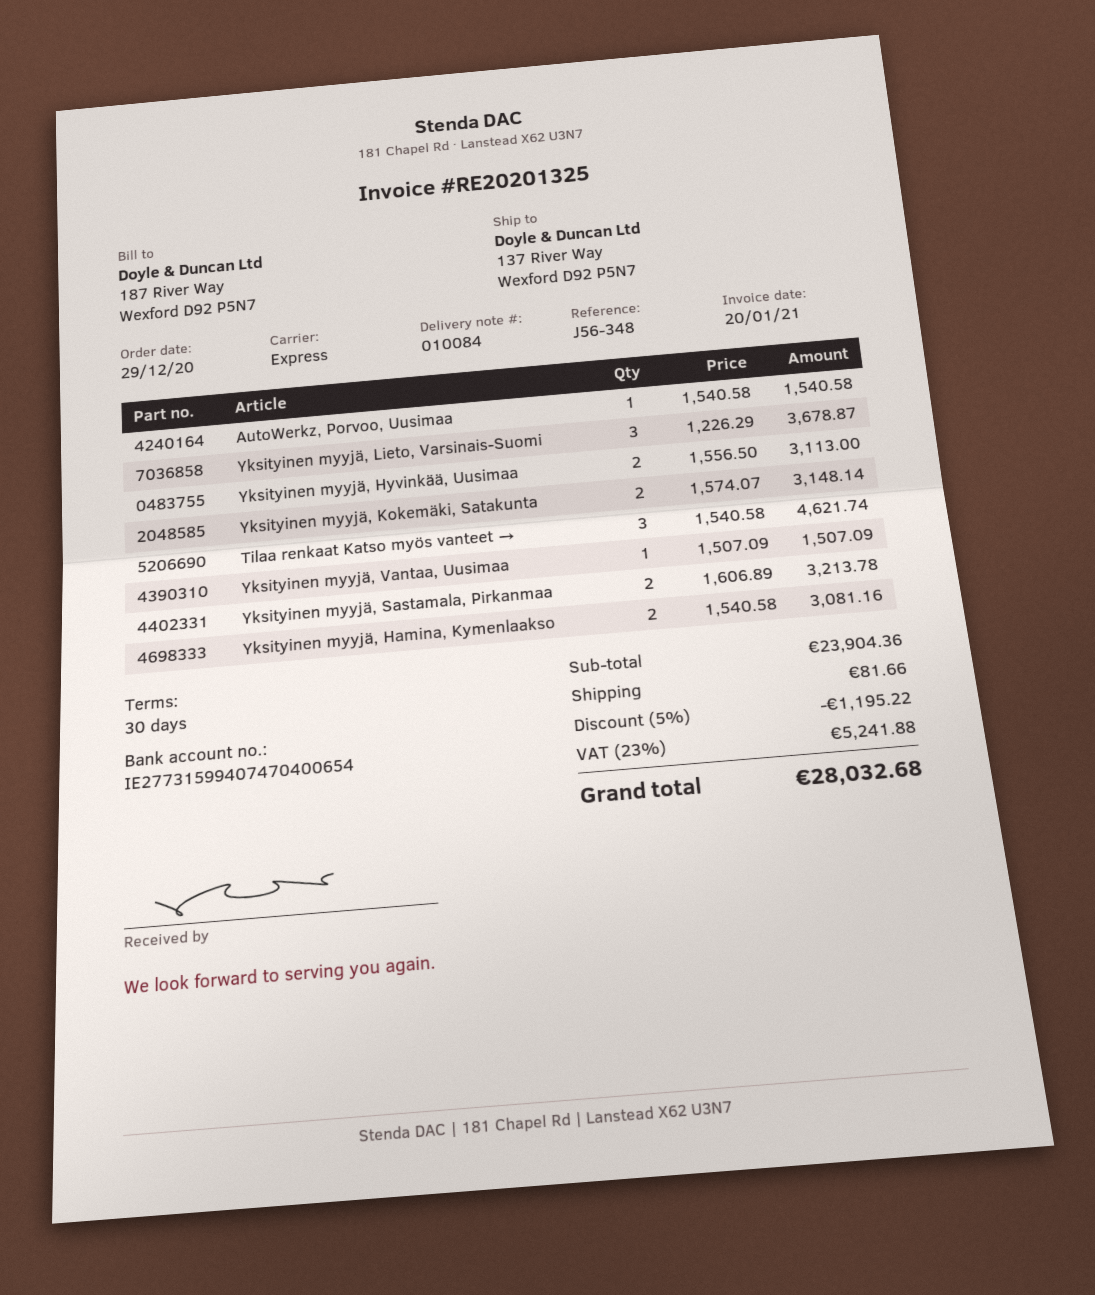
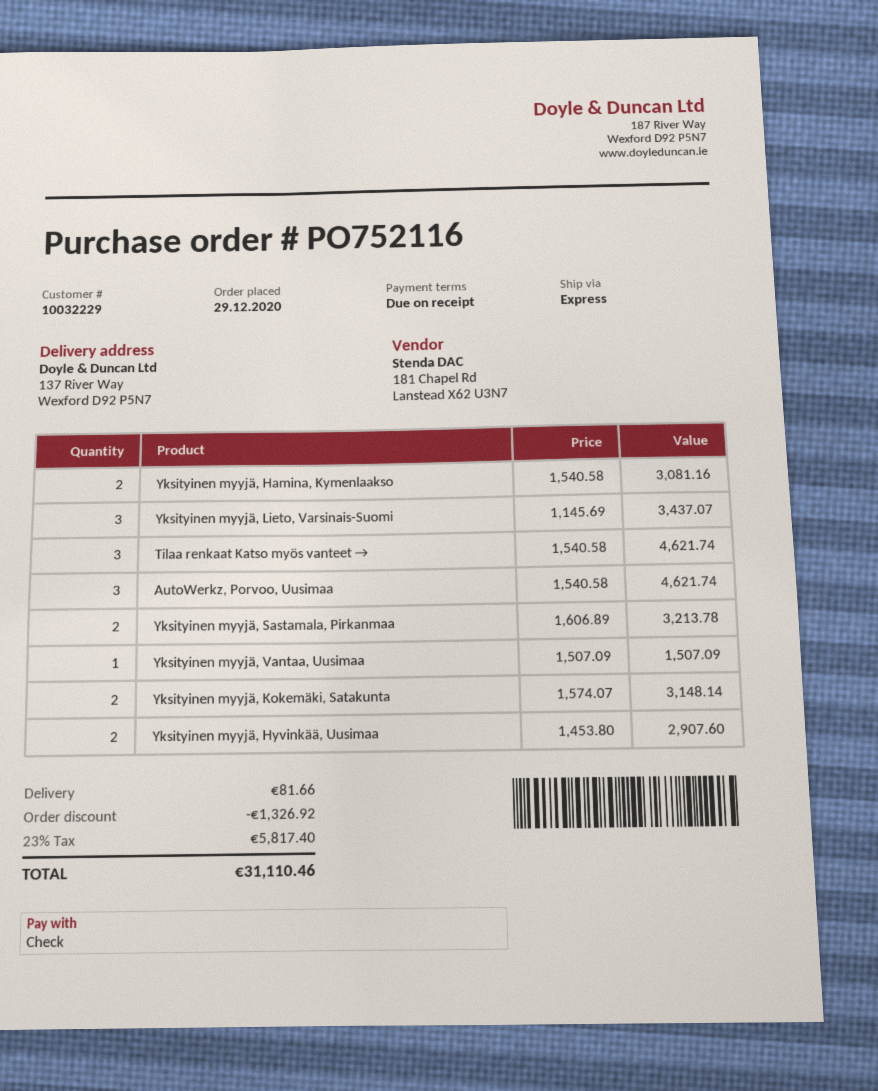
payment terms: 30 days -> on receipt
AutoWerkz, Porvoo, Uusimaa: 1 x 1540.58 = 1540.58 -> 3 x 1540.58 = 4621.74
Yksityinen myyjä, Lieto, Varsinais-Suomi: 3 x 1226.29 = 3678.87 -> 3 x 1145.69 = 3437.07
Yksityinen myyjä, Hyvinkää, Uusimaa: 2 x 1556.50 = 3113.00 -> 2 x 1453.80 = 2907.60
discount: 1195.22 -> 1326.92
tax: 23% = 5241.88 -> 23% = 5817.40
total: 28032.68 -> 31110.46

